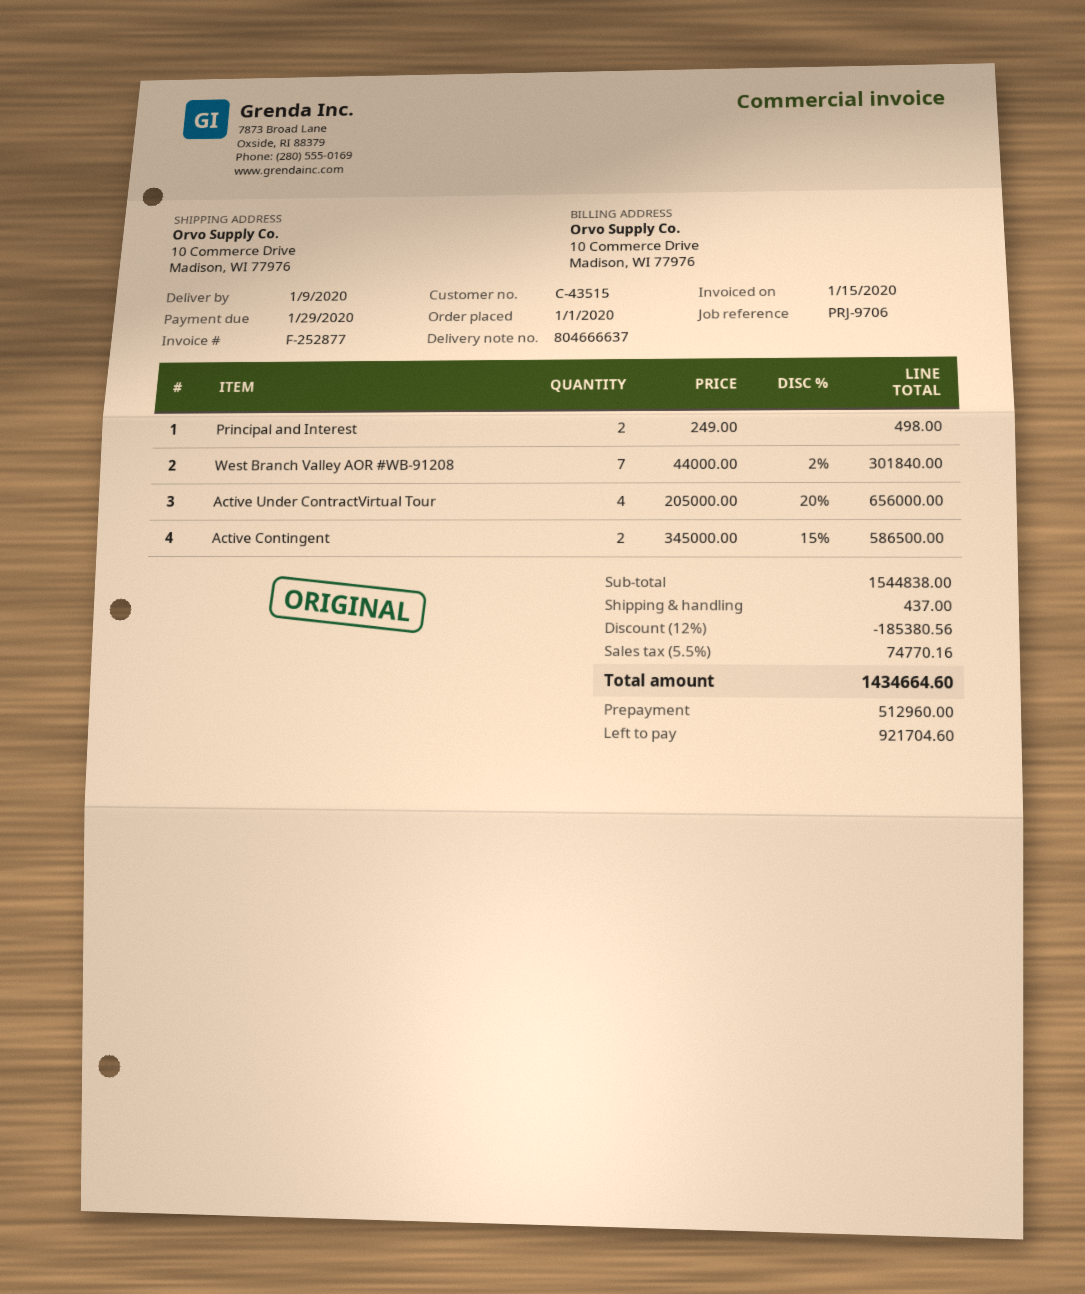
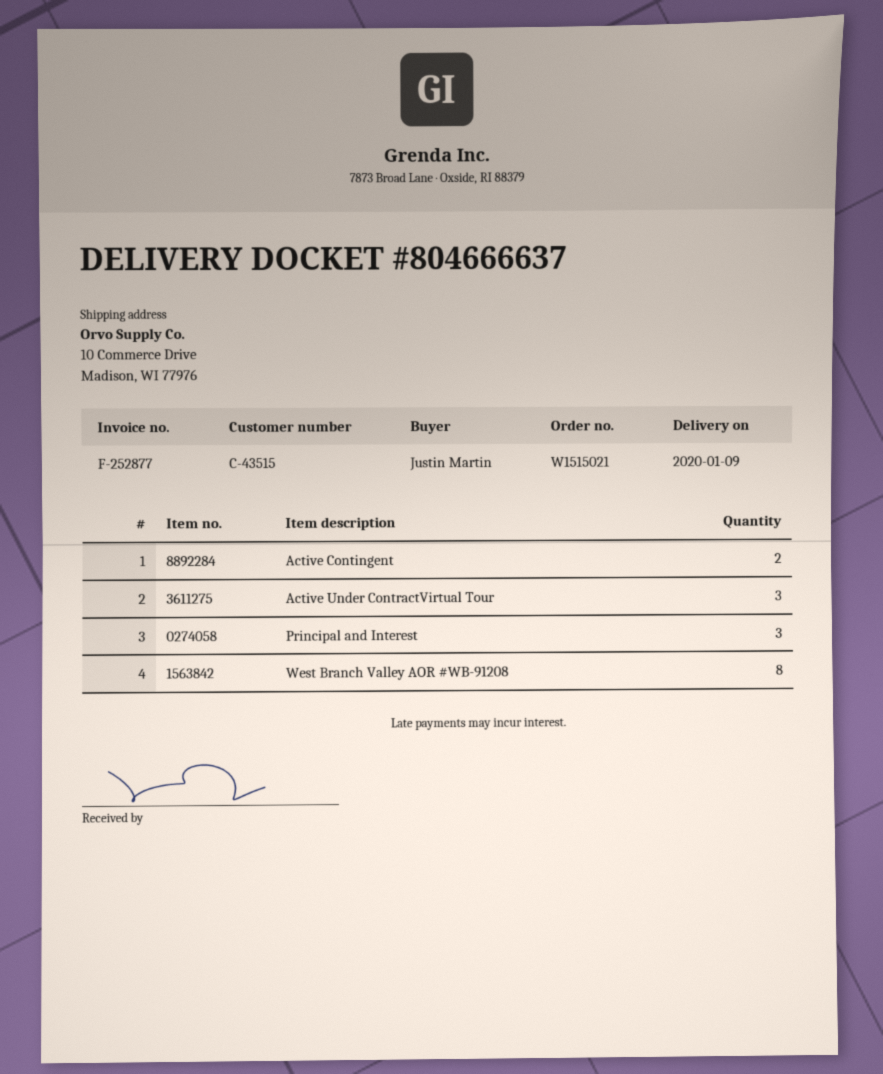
Principal and Interest: 2 -> 3
West Branch Valley AOR #WB-91208: 7 -> 8
Active Under ContractVirtual Tour: 4 -> 3

